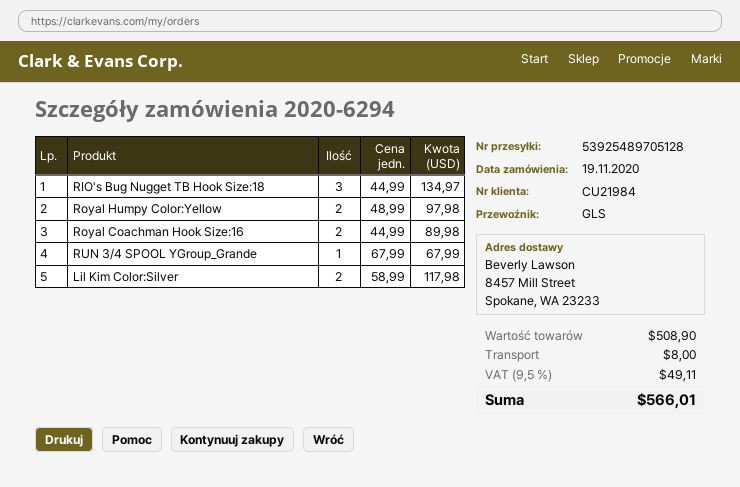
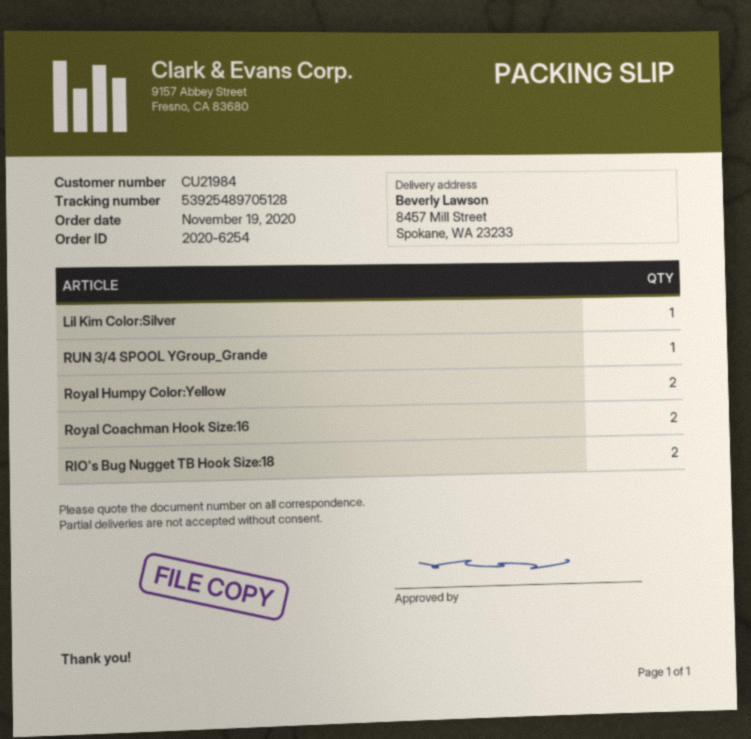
order number: 2020-6294 -> 2020-6254
RIO's Bug Nugget TB Hook Size:18: 3 -> 2
Lil Kim Color:Silver: 2 -> 1

